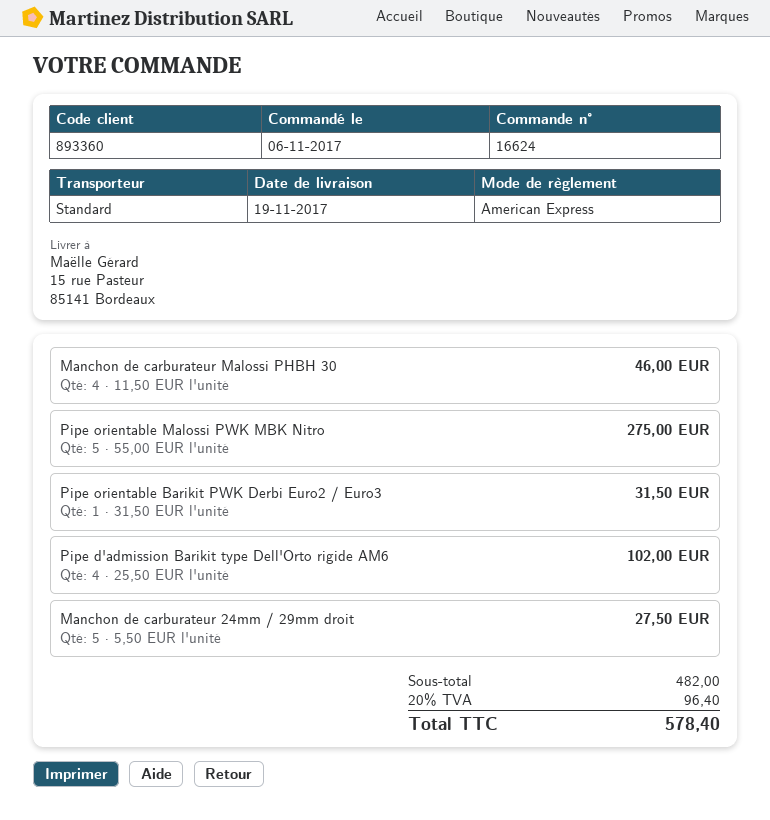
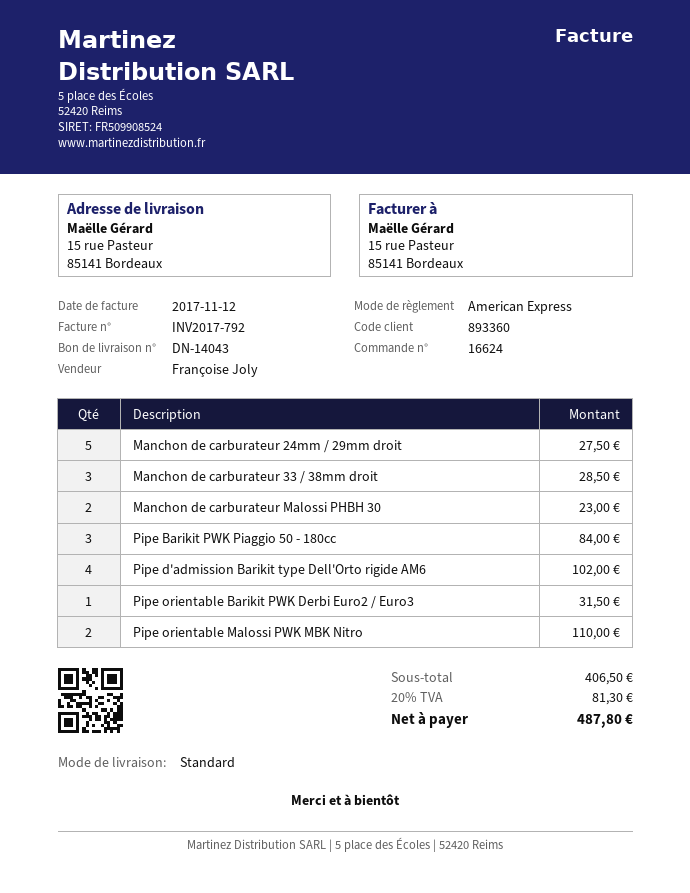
Manchon de carburateur Malossi PHBH 30: 4 for 46.00 -> 2 for 23.00
Pipe orientable Malossi PWK MBK Nitro: 5 for 275.00 -> 2 for 110.00
Manchon de carburateur 33 / 38mm droit: none -> 3 for 28.50
Pipe Barikit PWK Piaggio 50 - 180cc: none -> 3 for 84.00
subtotal: 482.00 -> 406.50
tax: 20% = 96.40 -> 20% = 81.30
total: 578.40 -> 487.80

